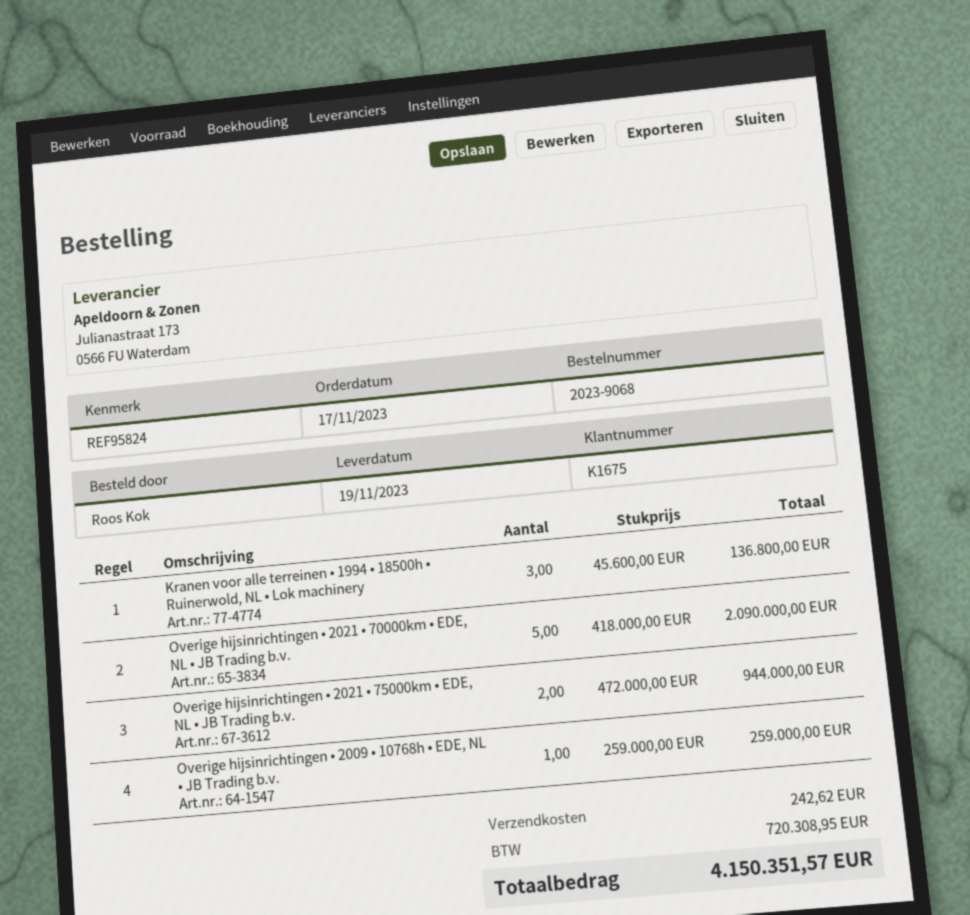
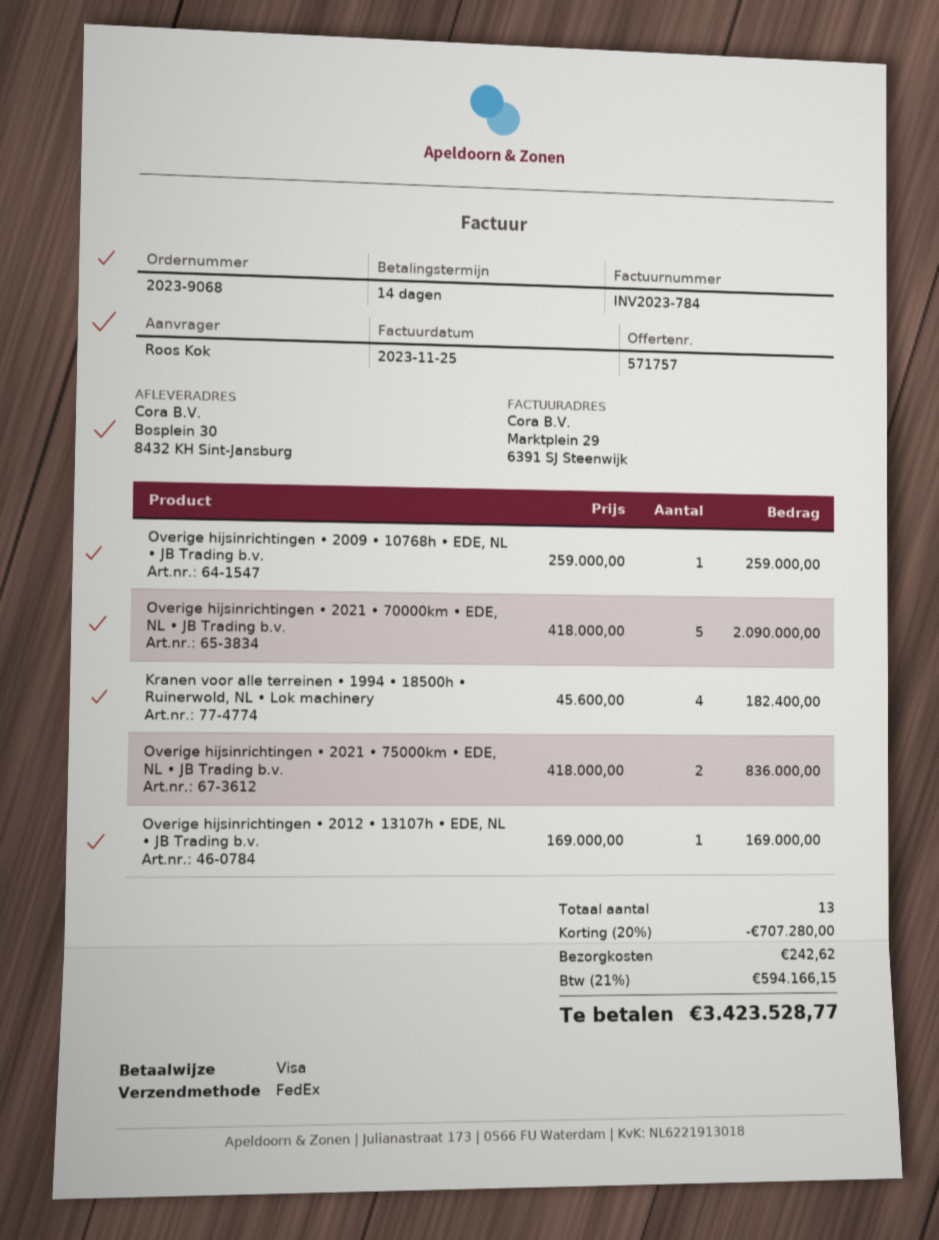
Kranen voor alle terreinen • 1994 • 18500h • Ruinerwold, NL • Lok machinery: 3 x 45600.00 = 136800.00 -> 4 x 45600.00 = 182400.00
Overige hijsinrichtingen • 2021 • 75000km • EDE, NL • JB Trading b.v.: 2 x 472000.00 = 944000.00 -> 2 x 418000.00 = 836000.00
Overige hijsinrichtingen • 2012 • 13107h • EDE, NL • JB Trading b.v.: none -> 1 x 169000.00 = 169000.00
discount: none -> 20% = 707280.00
tax: 720308.95 -> 594166.15
total: 4150351.57 -> 3423528.77

